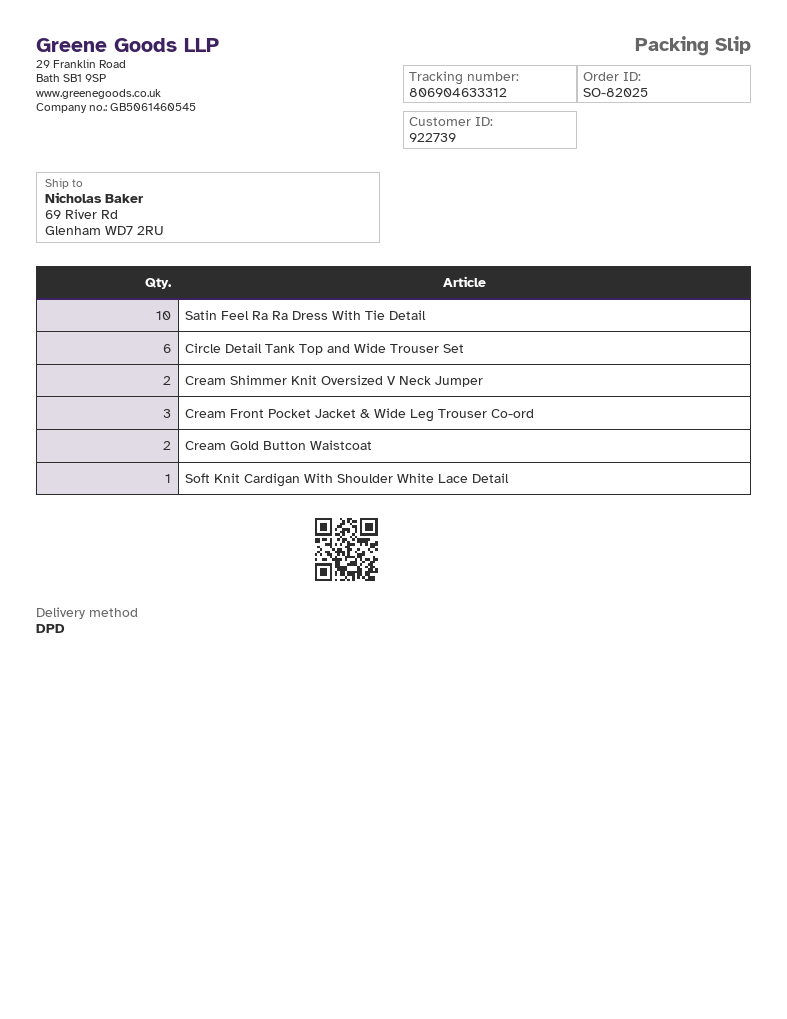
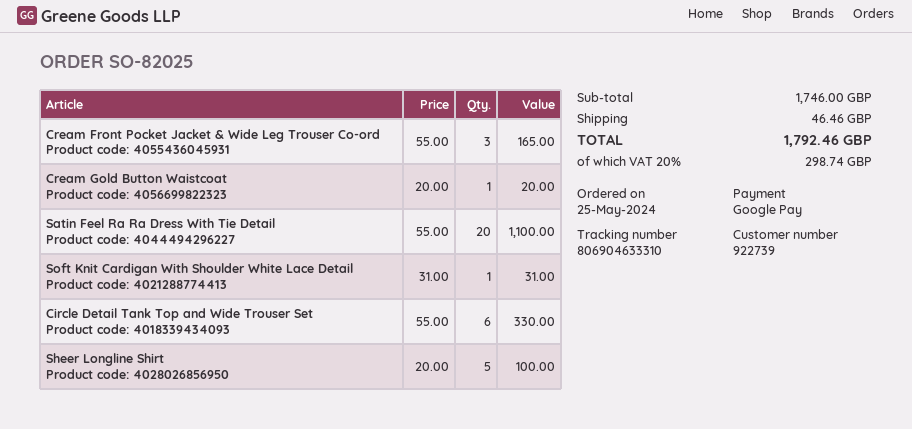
tracking number: 806904633312 -> 806904633310
Satin Feel Ra Ra Dress With Tie Detail: 10 -> 20
Cream Shimmer Knit Oversized V Neck Jumper: 2 -> none
Cream Gold Button Waistcoat: 2 -> 1
Sheer Longline Shirt: none -> 5

